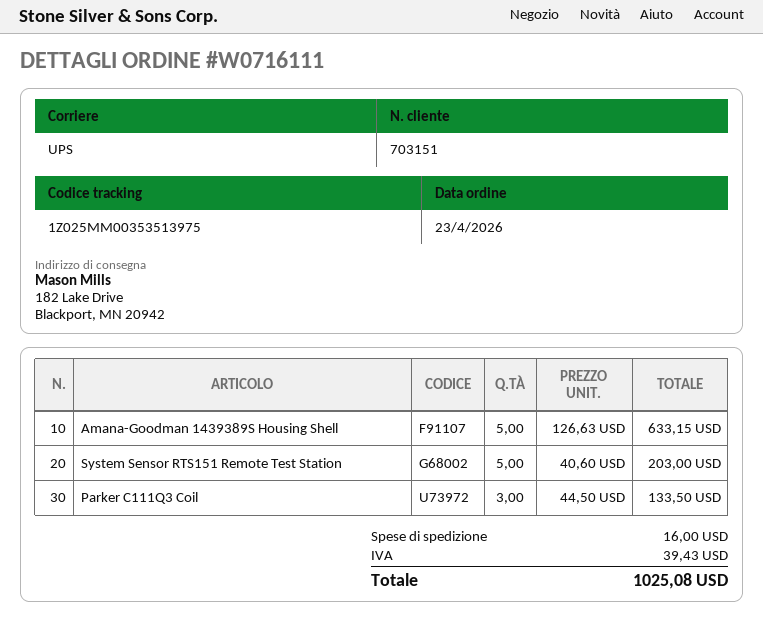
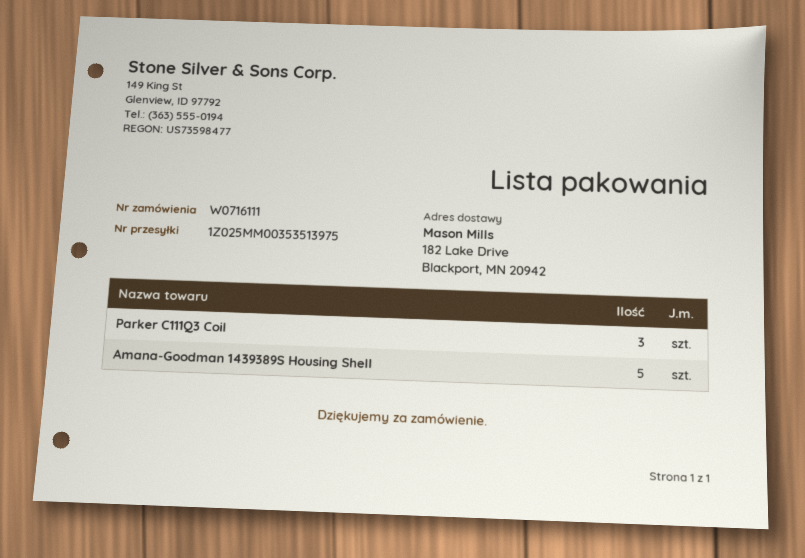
System Sensor RTS151 Remote Test Station: 5 -> none

